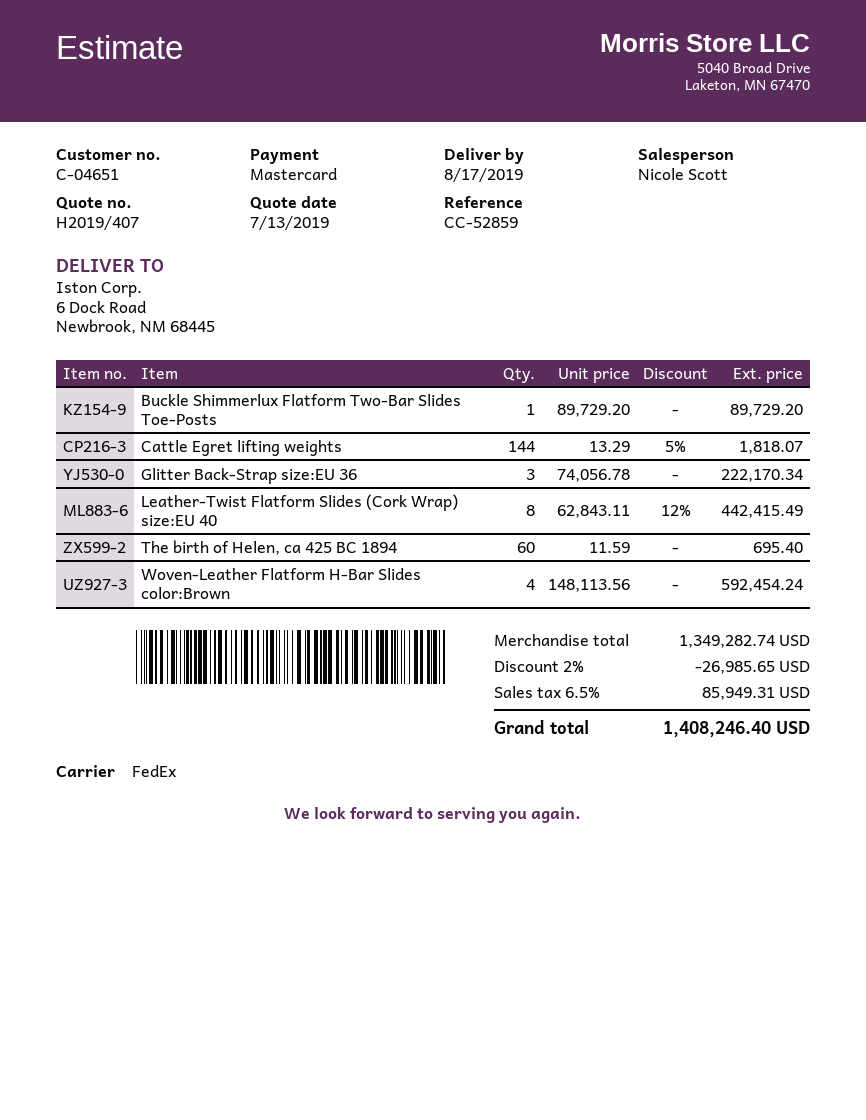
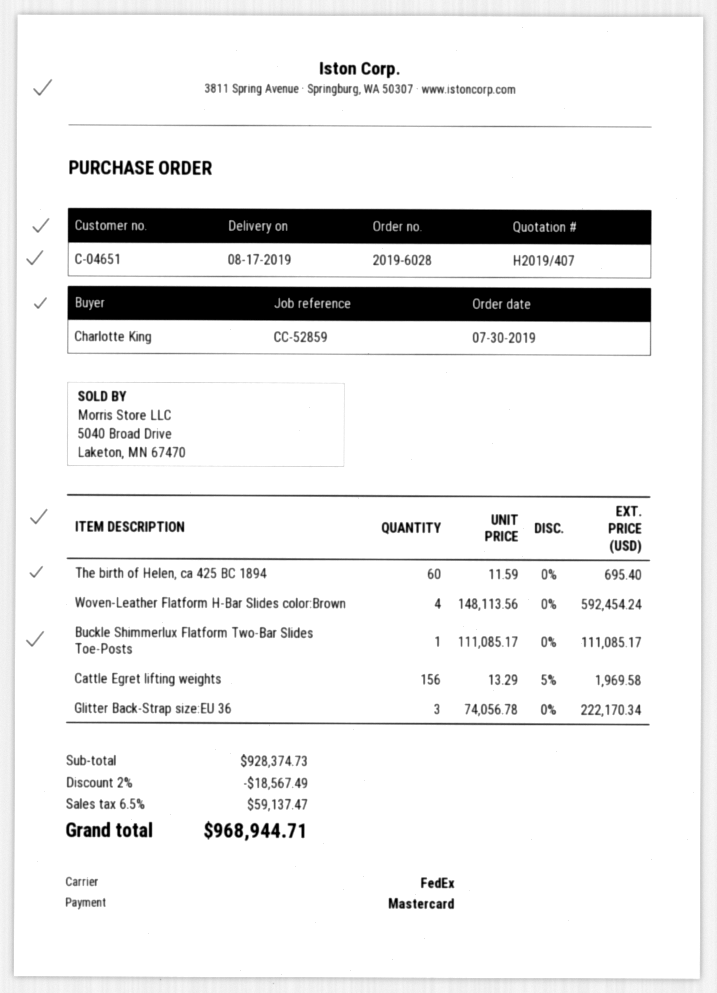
Buckle Shimmerlux Flatform Two-Bar Slides Toe-Posts: 1 x 89729.20 = 89729.20 -> 1 x 111085.17 = 111085.17
Cattle Egret lifting weights: 144 x 13.29 - 5% = 1818.07 -> 156 x 13.29 - 5% = 1969.58
Leather-Twist Flatform Slides (Cork Wrap) size:EU 40: 8 x 62843.11 - 12% = 442415.49 -> none
subtotal: 1349282.74 -> 928374.73
discount: 2% = 26985.65 -> 2% = 18567.49
tax: 6.5% = 85949.31 -> 6.5% = 59137.47
total: 1408246.40 -> 968944.71

